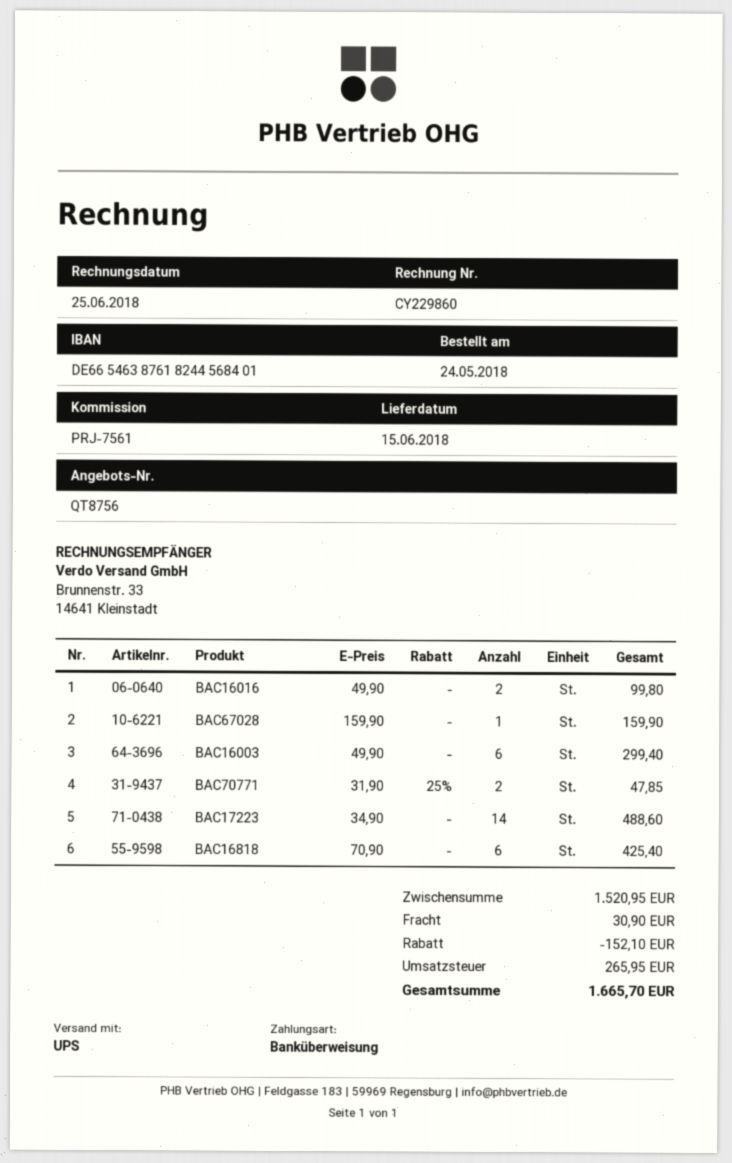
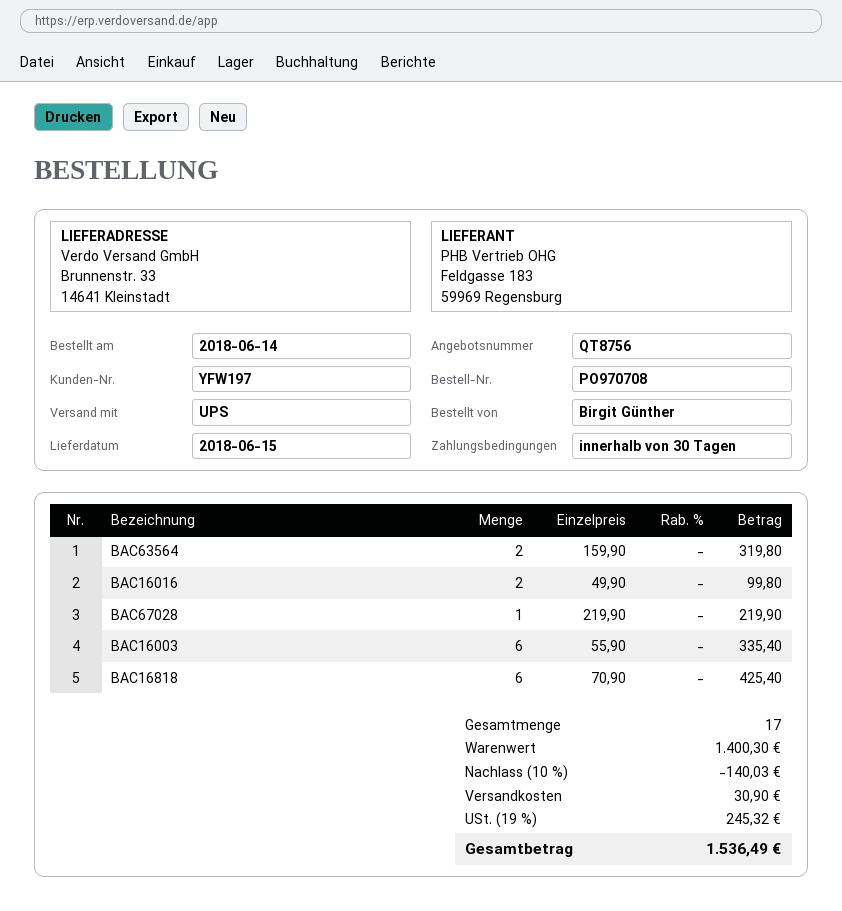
order date: 2018-05-24 -> 2018-06-14
BAC67028: 1 x 159.90 = 159.90 -> 1 x 219.90 = 219.90
BAC16003: 6 x 49.90 = 299.40 -> 6 x 55.90 = 335.40
BAC70771: 2 x 31.90 - 25% = 47.85 -> none
BAC17223: 14 x 34.90 = 488.60 -> none
BAC63564: none -> 2 x 159.90 = 319.80
subtotal: 1520.95 -> 1400.30
discount: 152.10 -> 140.03
tax: 265.95 -> 245.32
total: 1665.70 -> 1536.49

